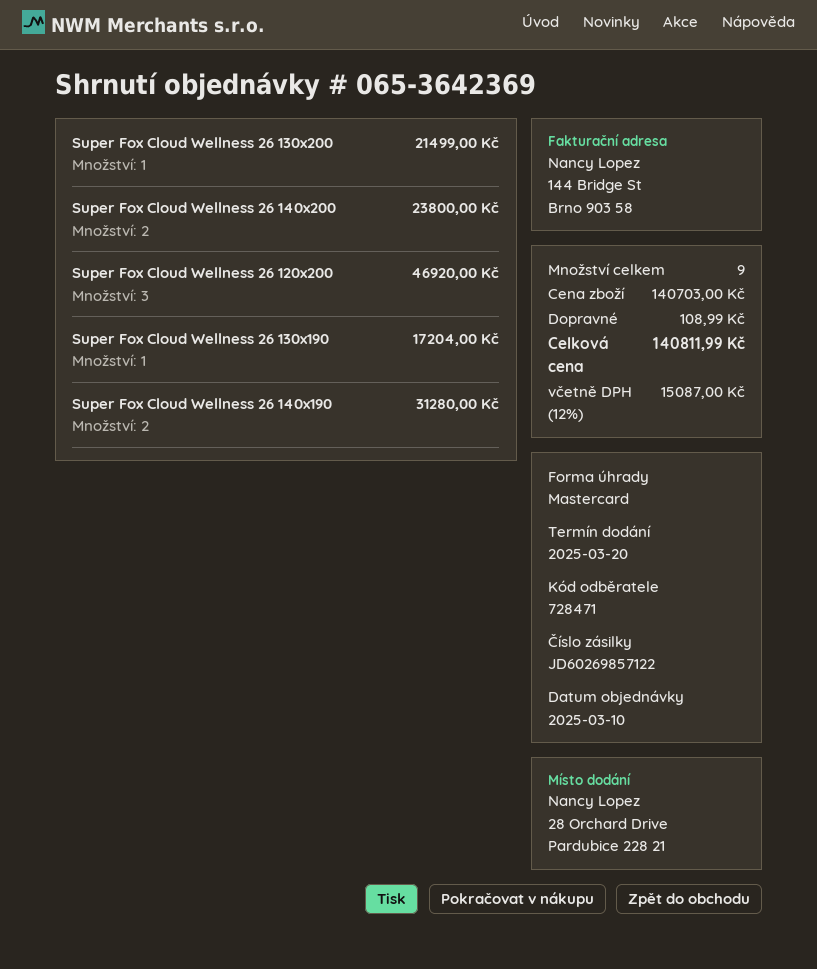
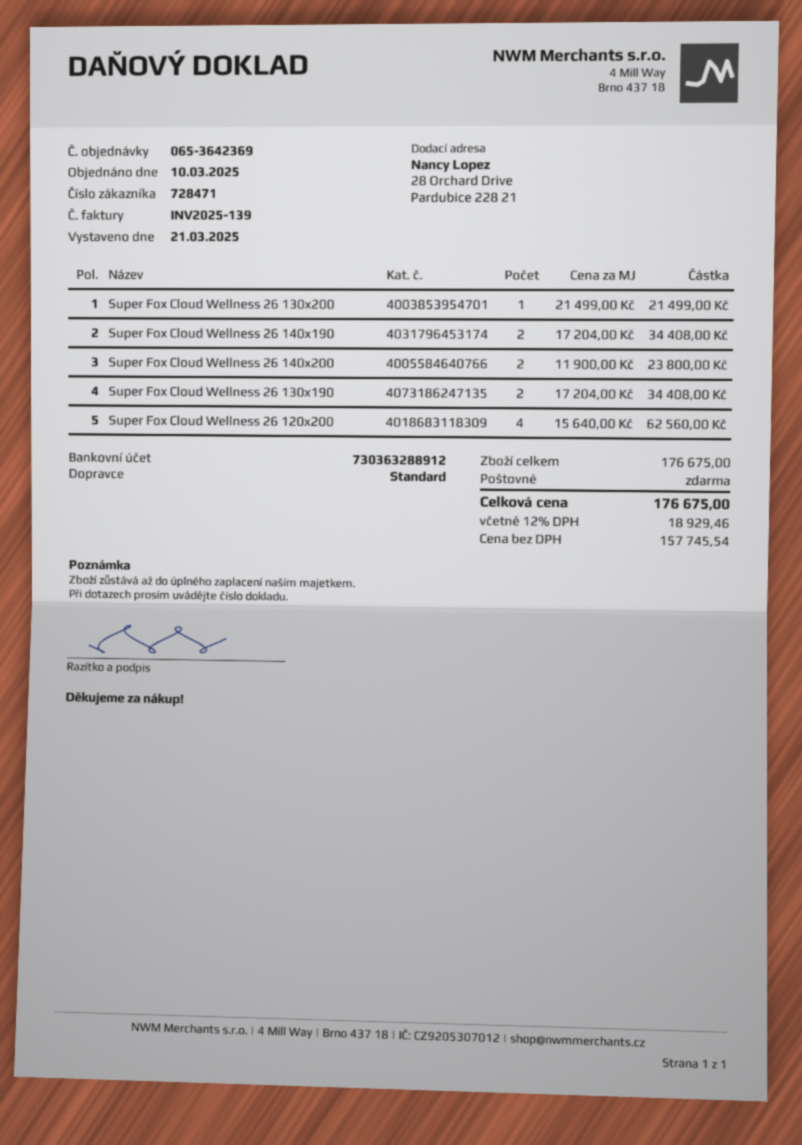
Super Fox Cloud Wellness 26 120x200: 3 for 46920.00 -> 4 for 62560.00
Super Fox Cloud Wellness 26 130x190: 1 for 17204.00 -> 2 for 34408.00
Super Fox Cloud Wellness 26 140x190: 2 for 31280.00 -> 2 for 34408.00
subtotal: 140703.00 -> 176675.00
shipping: 108.99 -> 0.00
tax: 12% = 15087.00 -> 12% = 18929.46
total: 140811.99 -> 176675.00

